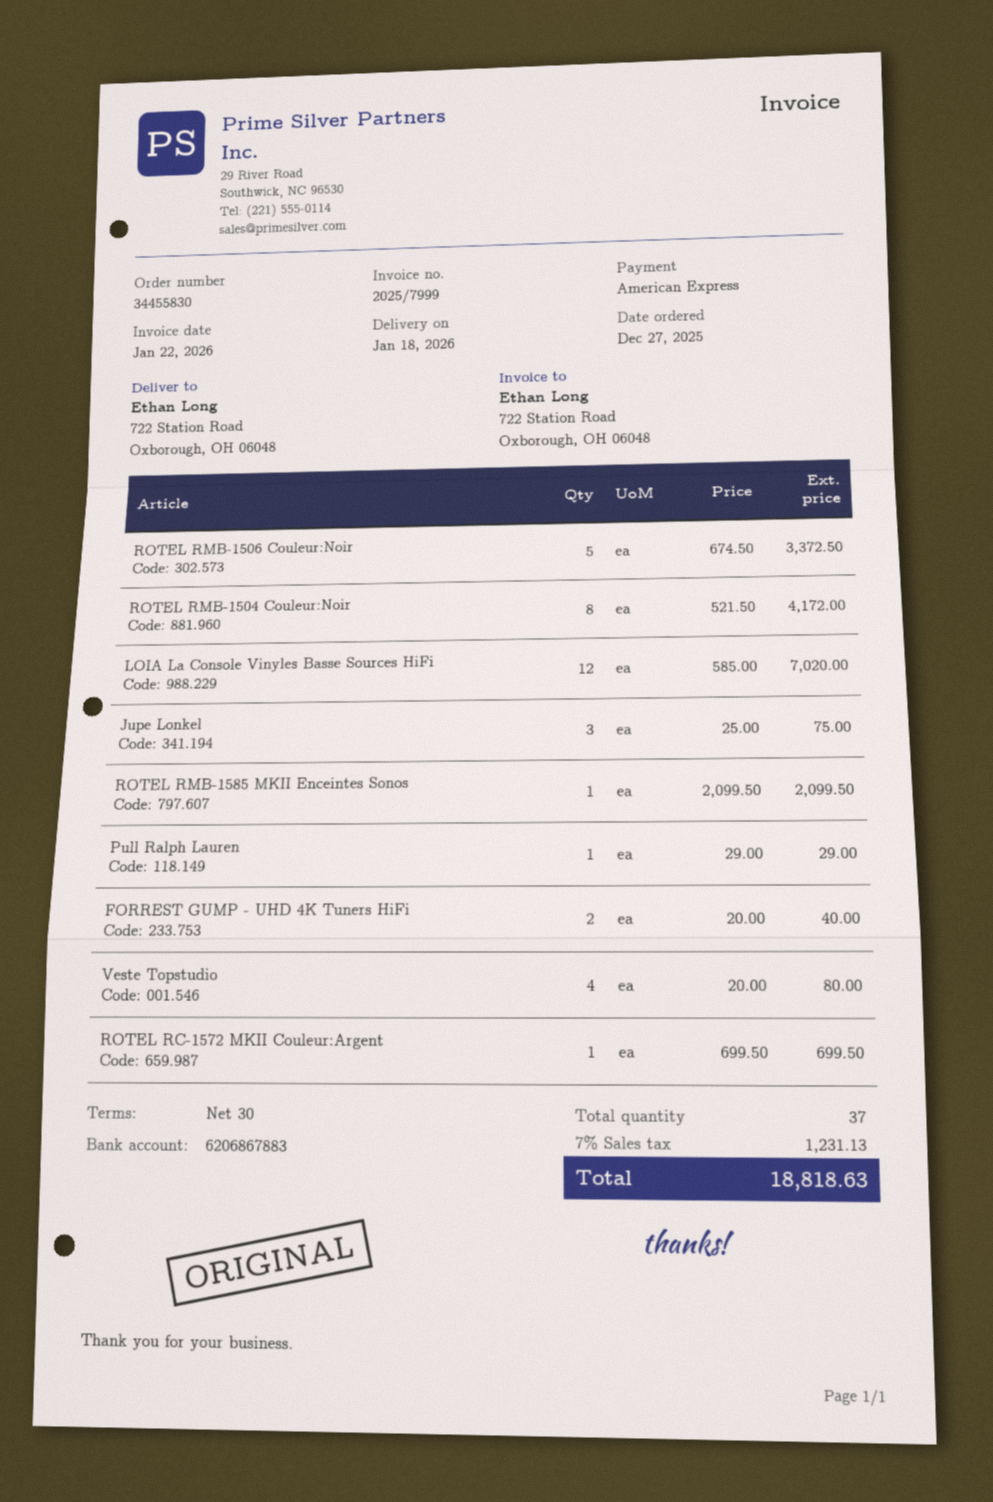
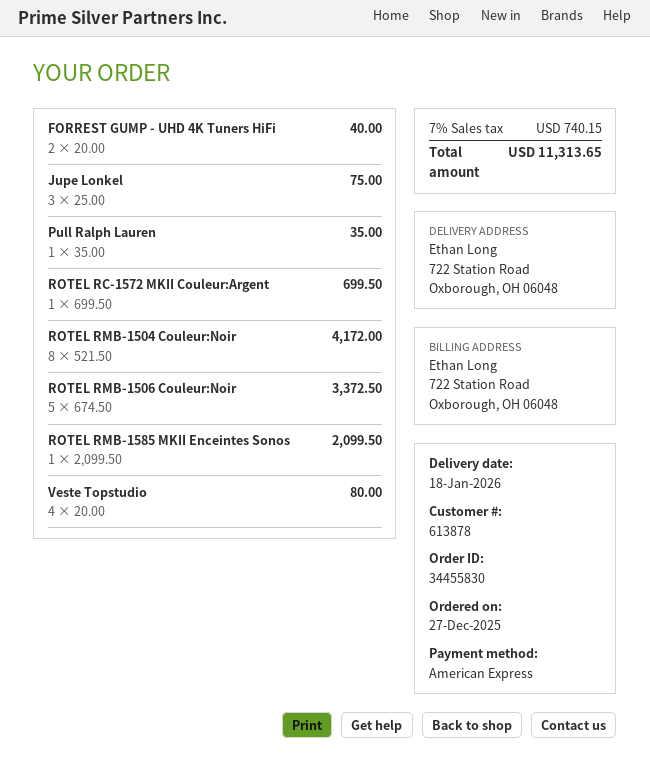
LOIA La Console Vinyles Basse Sources HiFi: 12 x 585.00 = 7020.00 -> none
Pull Ralph Lauren: 1 x 29.00 = 29.00 -> 1 x 35.00 = 35.00
tax: 7% = 1231.13 -> 7% = 740.15
total: 18818.63 -> 11313.65

